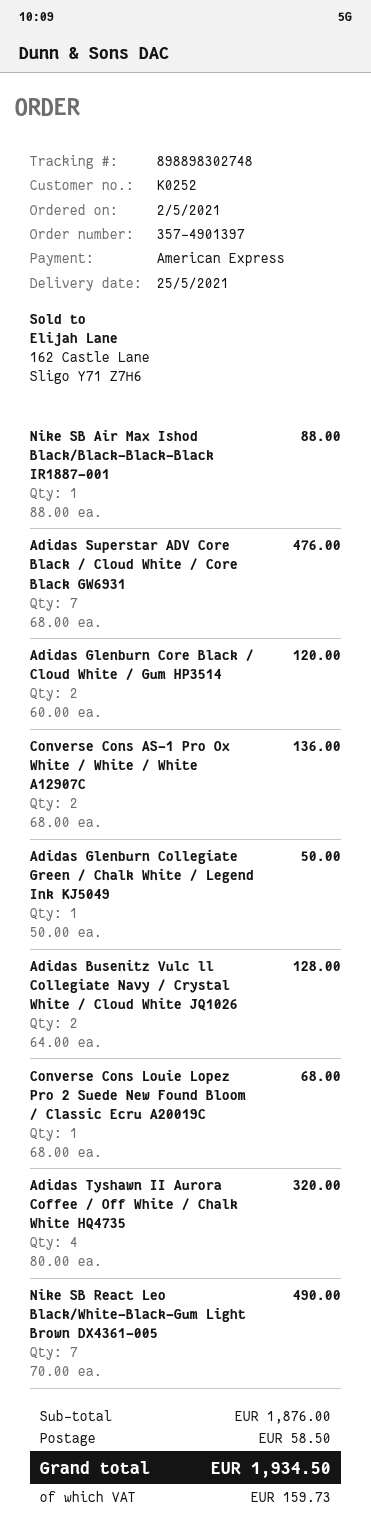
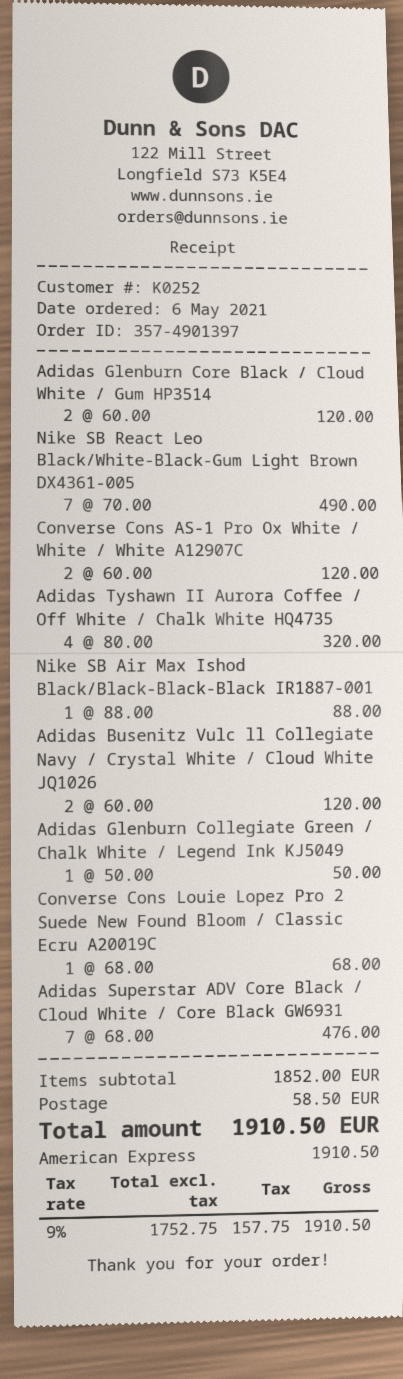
order date: 2021-05-02 -> 2021-05-06
Converse Cons AS-1 Pro Ox White / White / White A12907C: 2 x 68.00 = 136.00 -> 2 x 60.00 = 120.00
Adidas Busenitz Vulc ll Collegiate Navy / Crystal White / Cloud White JQ1026: 2 x 64.00 = 128.00 -> 2 x 60.00 = 120.00
subtotal: 1876.00 -> 1852.00
tax: 159.73 -> 157.75
total: 1934.50 -> 1910.50

